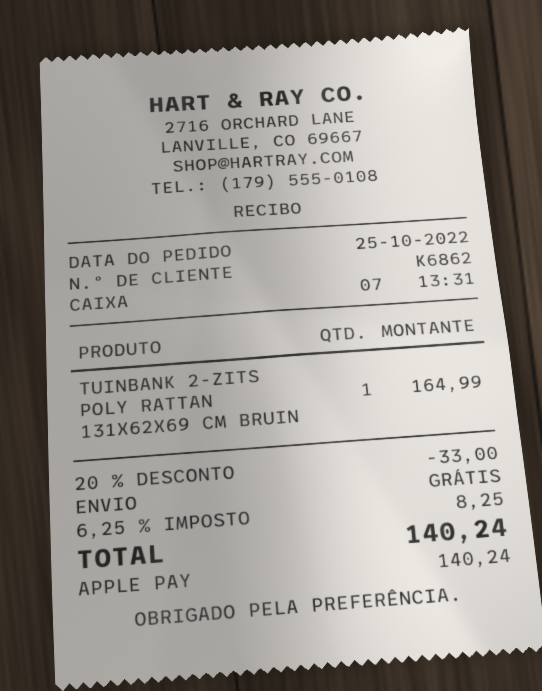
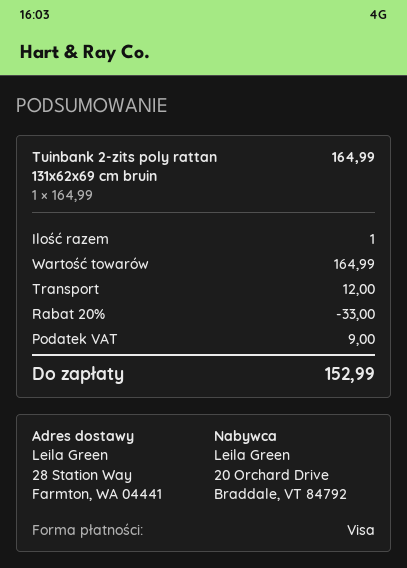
payment method: Apple Pay -> Visa
shipping: 0.00 -> 12.00
tax: 8.25 -> 9.00
total: 140.24 -> 152.99

